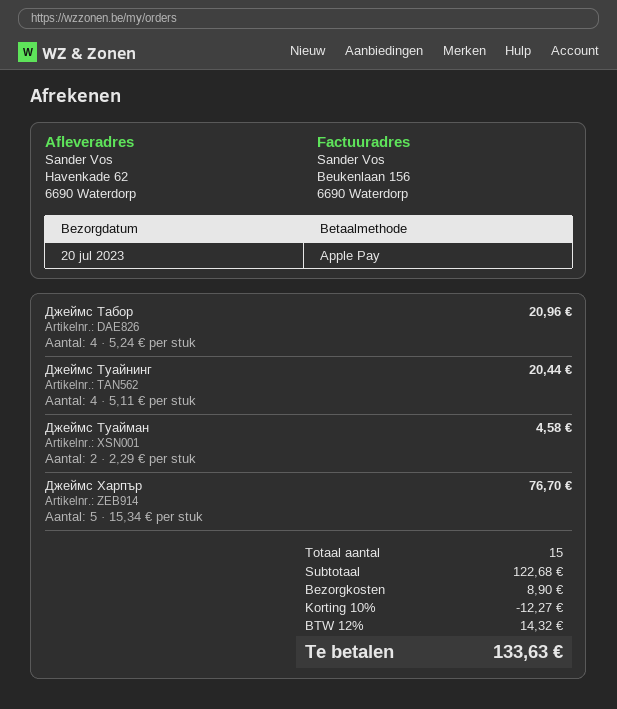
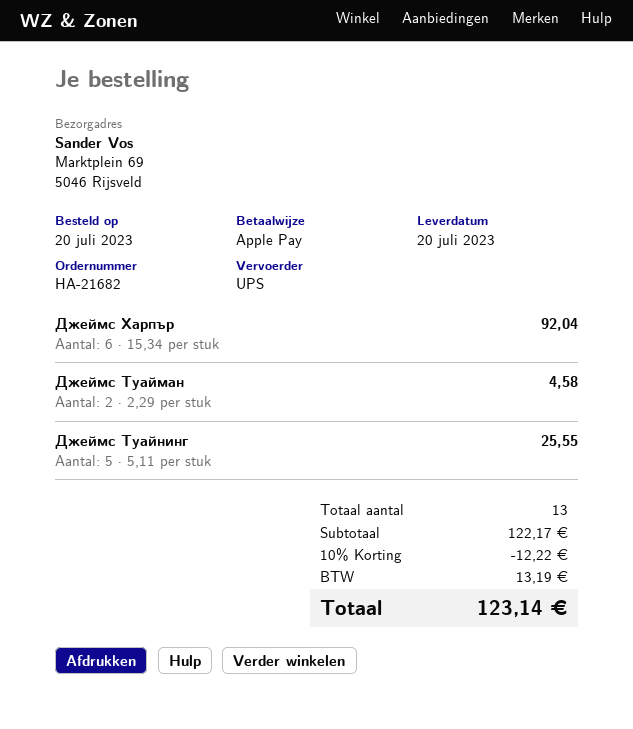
ship to: Havenkade 62, 6690 Waterdorp -> Marktplein 69, 5046 Rijsveld
Джеймс Табор: 4 x 5.24 = 20.96 -> none
Джеймс Туайнинг: 4 x 5.11 = 20.44 -> 5 x 5.11 = 25.55
Джеймс Харпър: 5 x 15.34 = 76.70 -> 6 x 15.34 = 92.04
total quantity: 15 -> 13
subtotal: 122.68 -> 122.17
discount: 10% = 12.27 -> 10% = 12.22
shipping: 8.90 -> none
tax: 14.32 -> 13.19
total: 133.63 -> 123.14

